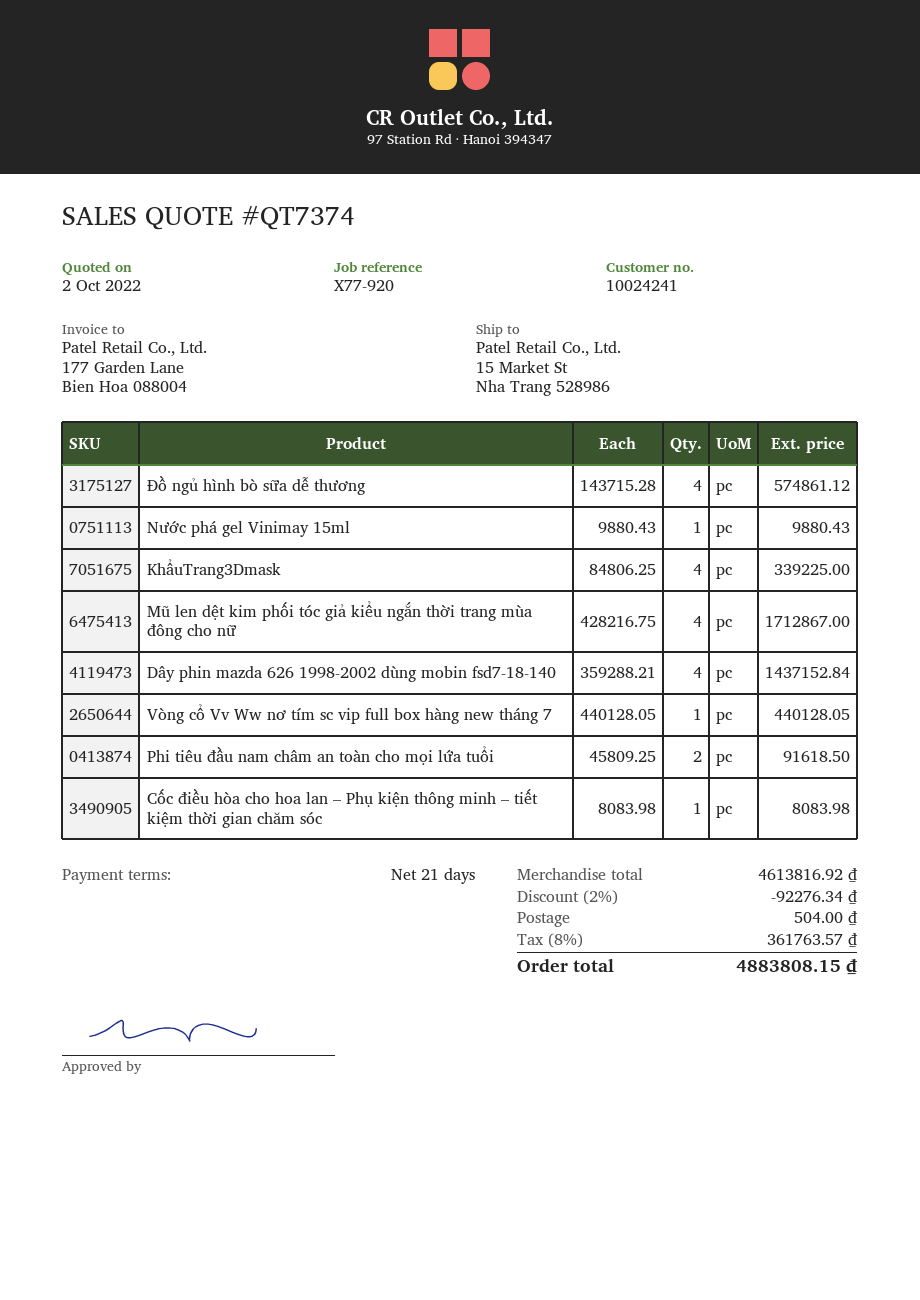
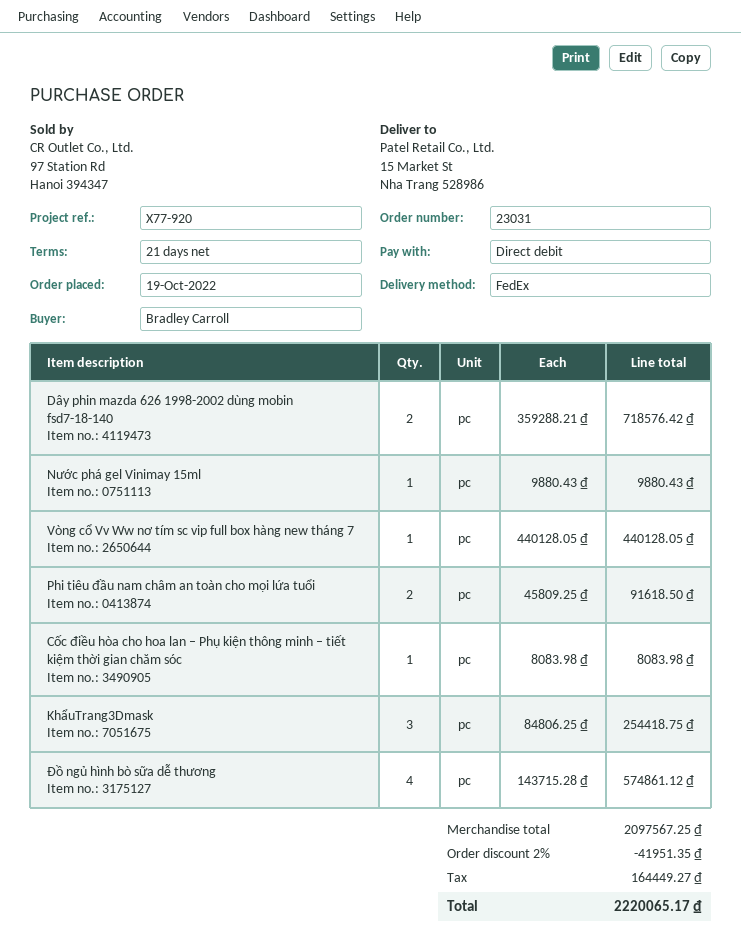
KhẩuTrang3Dmask: 4 x 84806.25 = 339225.00 -> 3 x 84806.25 = 254418.75
Mũ len dệt kim phối tóc giả kiểu ngắn thời trang mùa đông cho nữ: 4 x 428216.75 = 1712867.00 -> none
Dây phin mazda 626 1998-2002 dùng mobin fsd7-18-140: 4 x 359288.21 = 1437152.84 -> 2 x 359288.21 = 718576.42
subtotal: 4613816.92 -> 2097567.25
discount: 2% = 92276.34 -> 2% = 41951.35
shipping: 504.00 -> none
tax: 361763.57 -> 164449.27
total: 4883808.15 -> 2220065.17

